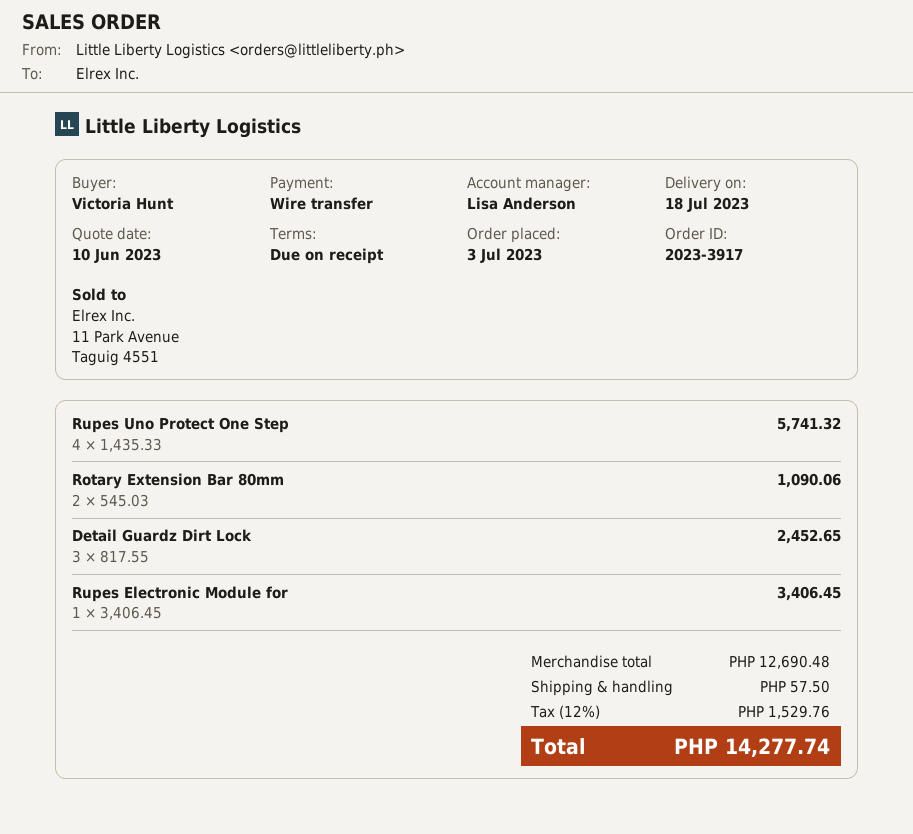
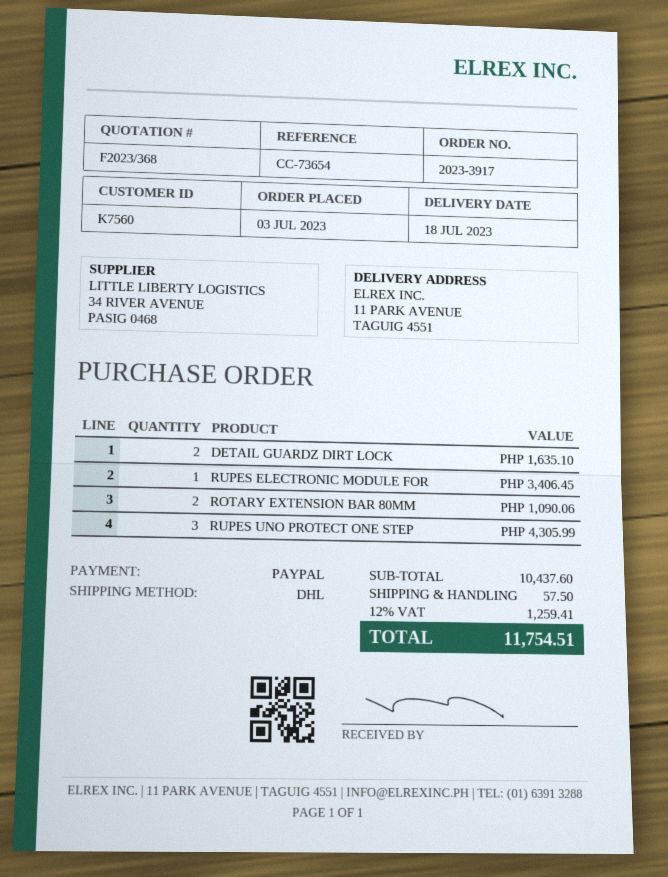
payment method: bank transfer -> PayPal
Rupes Uno Protect One Step: 4 for 5741.32 -> 3 for 4305.99
Detail Guardz Dirt Lock: 3 for 2452.65 -> 2 for 1635.10
subtotal: 12690.48 -> 10437.60
tax: 12% = 1529.76 -> 12% = 1259.41
total: 14277.74 -> 11754.51

